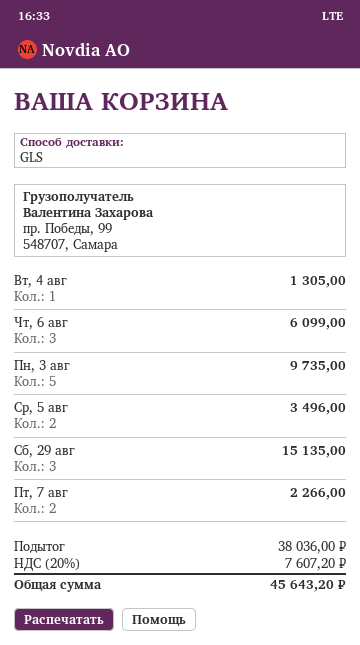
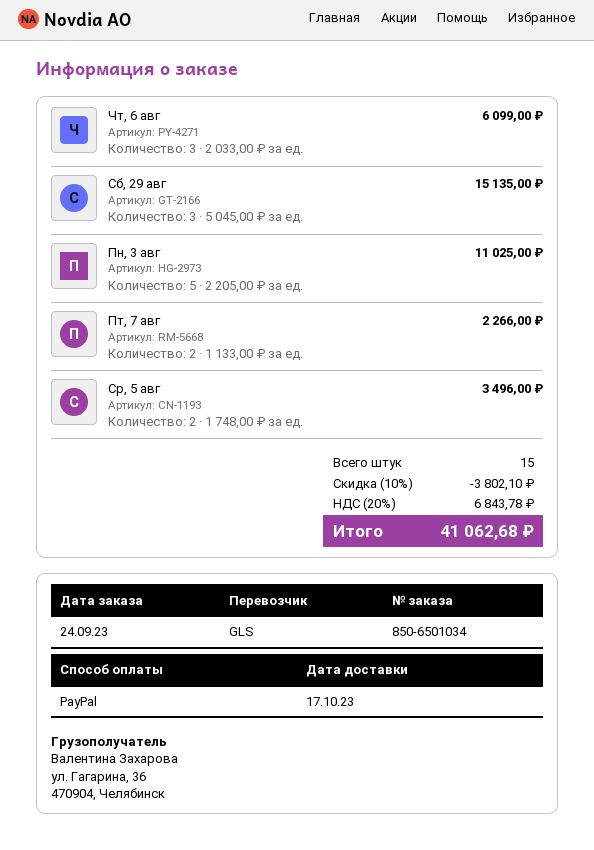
ship to: пр. Победы, 99, 548707, Самара -> ул. Гагарина, 36, 470904, Челябинск
Вт, 4 авг: 1 for 1305.00 -> none
Пн, 3 авг: 5 for 9735.00 -> 5 for 11025.00
discount: none -> 10% = 3802.10
tax: 20% = 7607.20 -> 20% = 6843.78
total: 45643.20 -> 41062.68

